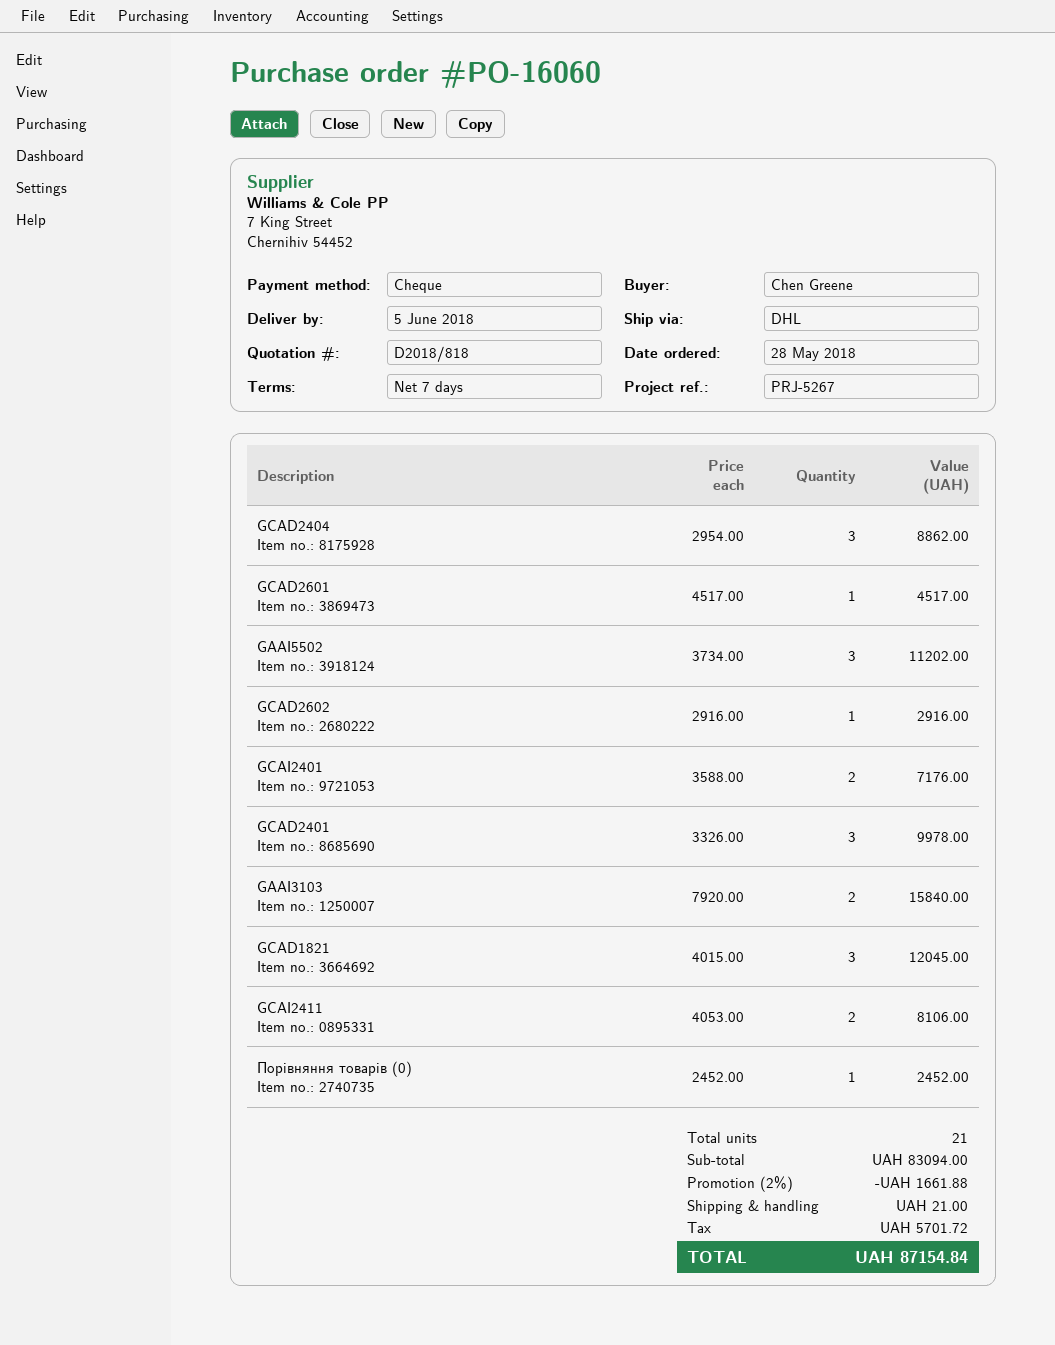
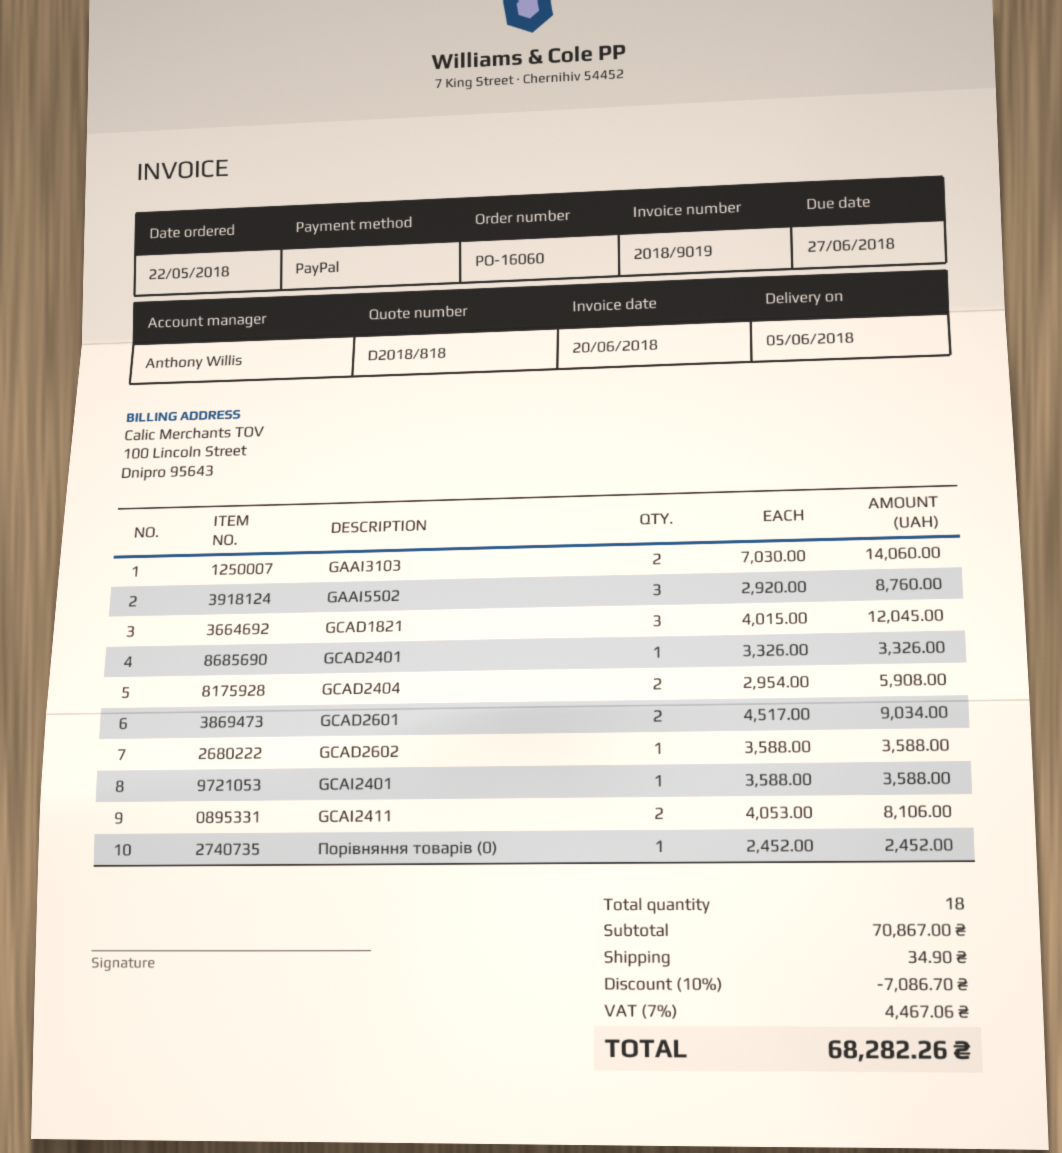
order date: 2018-05-28 -> 2018-05-22
payment method: cheque -> PayPal
GCAD2404: 3 x 2954.00 = 8862.00 -> 2 x 2954.00 = 5908.00
GCAD2601: 1 x 4517.00 = 4517.00 -> 2 x 4517.00 = 9034.00
GAAI5502: 3 x 3734.00 = 11202.00 -> 3 x 2920.00 = 8760.00
GCAD2602: 1 x 2916.00 = 2916.00 -> 1 x 3588.00 = 3588.00
GCAI2401: 2 x 3588.00 = 7176.00 -> 1 x 3588.00 = 3588.00
GCAD2401: 3 x 3326.00 = 9978.00 -> 1 x 3326.00 = 3326.00
GAAI3103: 2 x 7920.00 = 15840.00 -> 2 x 7030.00 = 14060.00
total quantity: 21 -> 18
subtotal: 83094.00 -> 70867.00
discount: 2% = 1661.88 -> 10% = 7086.70
shipping: 21.00 -> 34.90
tax: 5701.72 -> 4467.06
total: 87154.84 -> 68282.26

